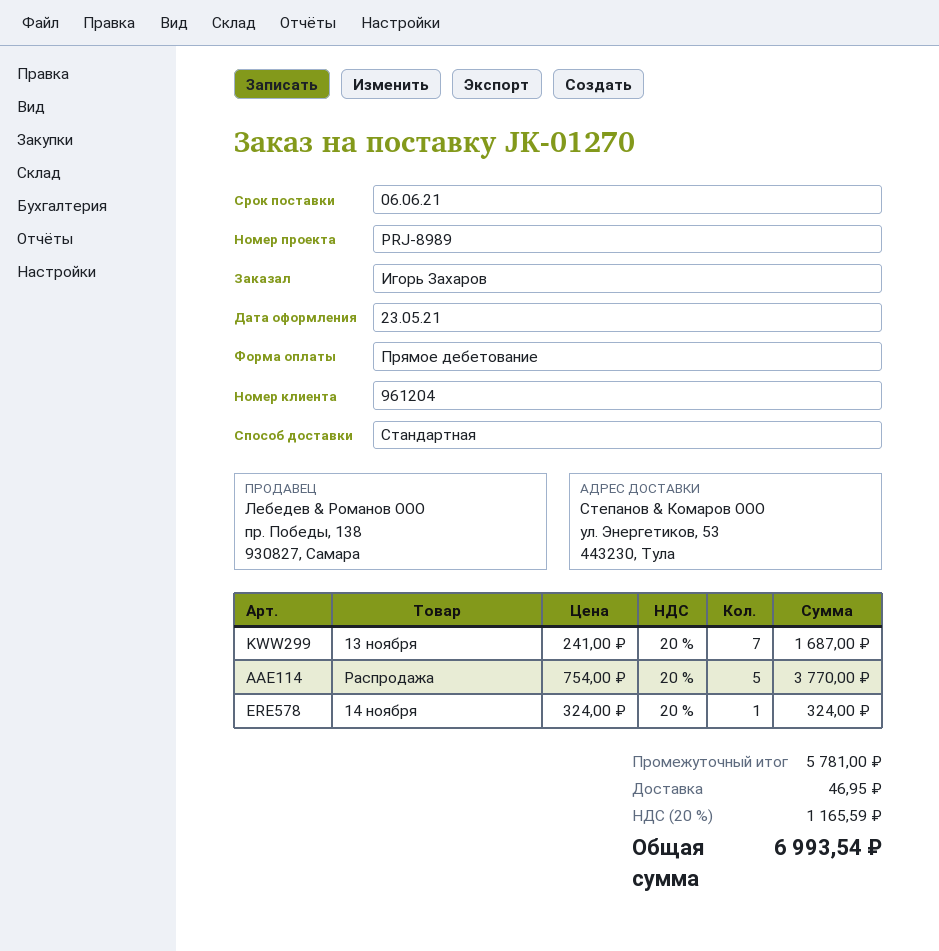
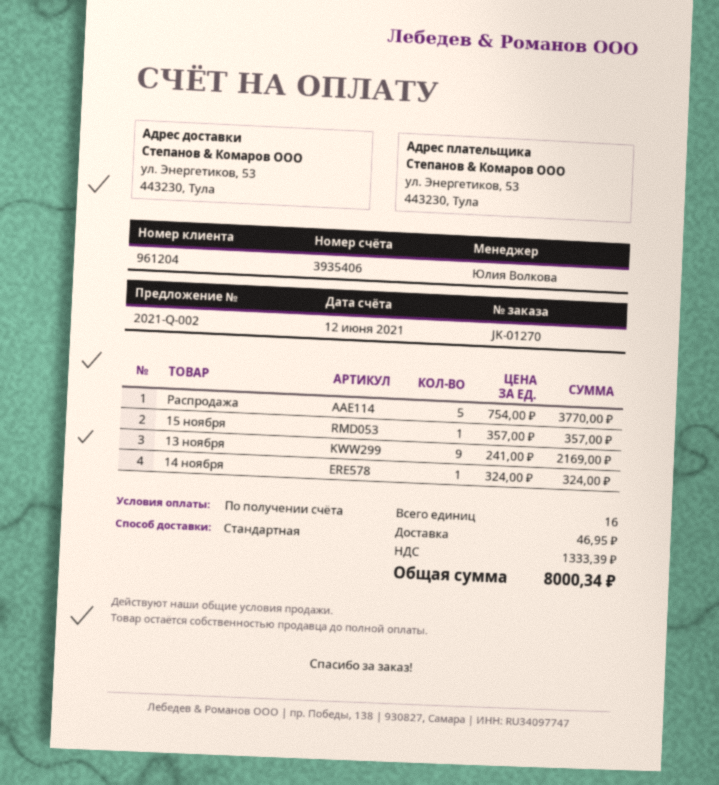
13 ноября: 7 x 241.00 = 1687.00 -> 9 x 241.00 = 2169.00
15 ноября: none -> 1 x 357.00 = 357.00
tax: 1165.59 -> 1333.39
total: 6993.54 -> 8000.34

